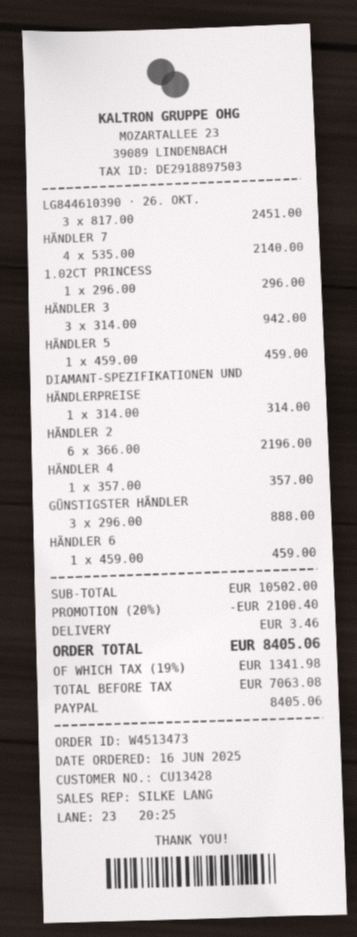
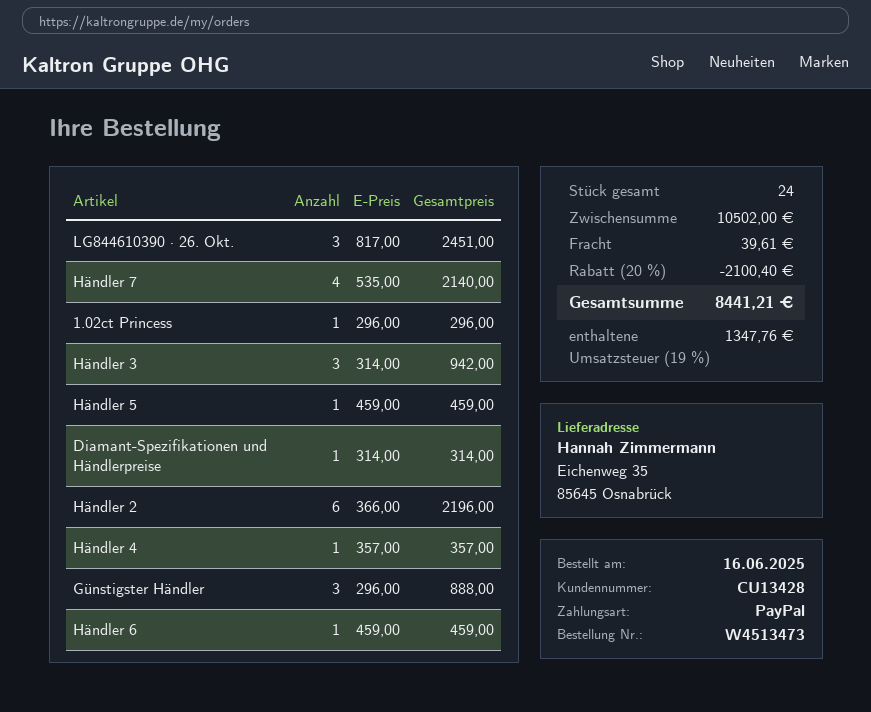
shipping: 3.46 -> 39.61
tax: 19% = 1341.98 -> 19% = 1347.76
total: 8405.06 -> 8441.21

